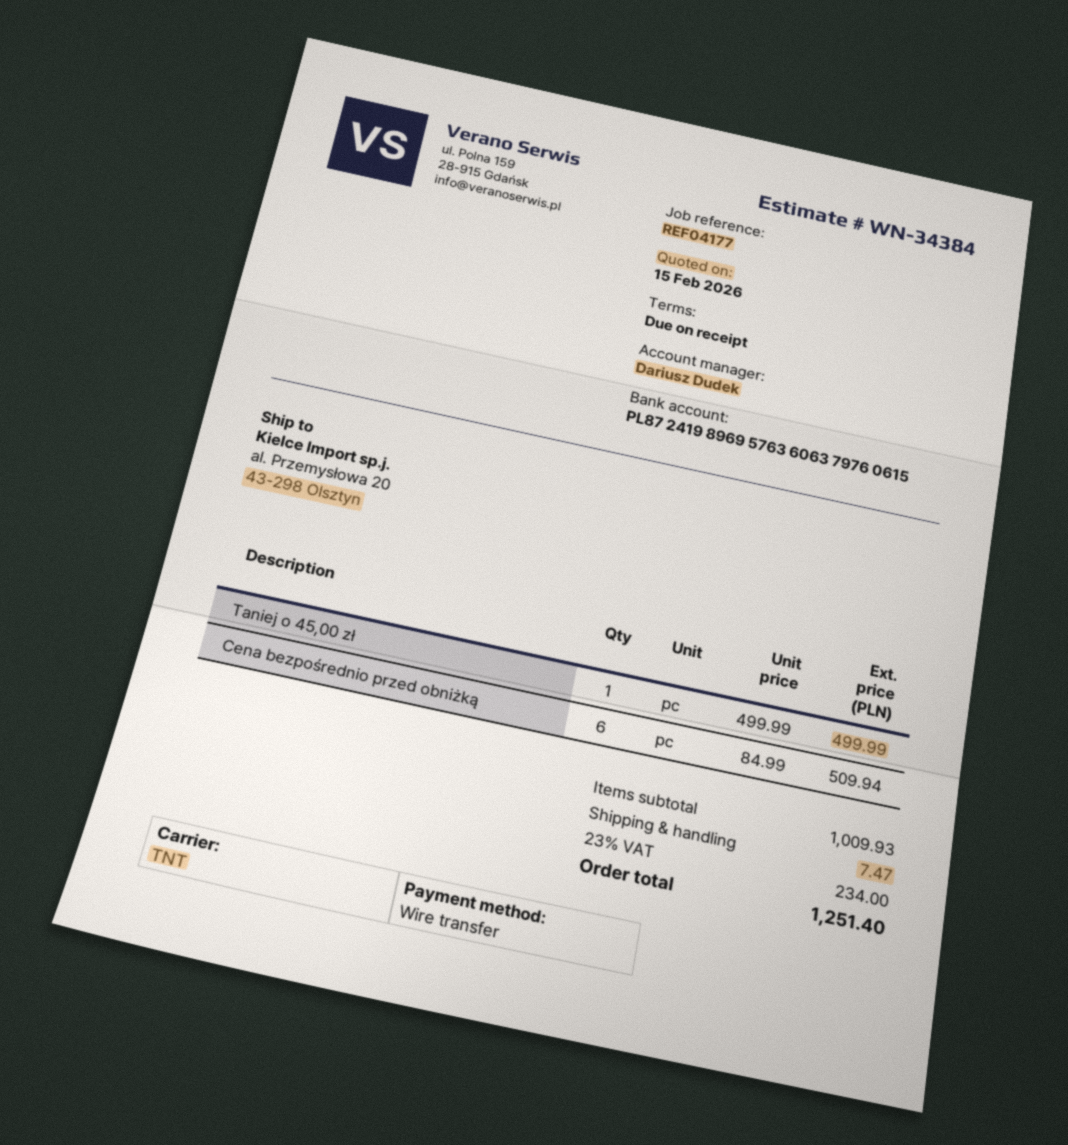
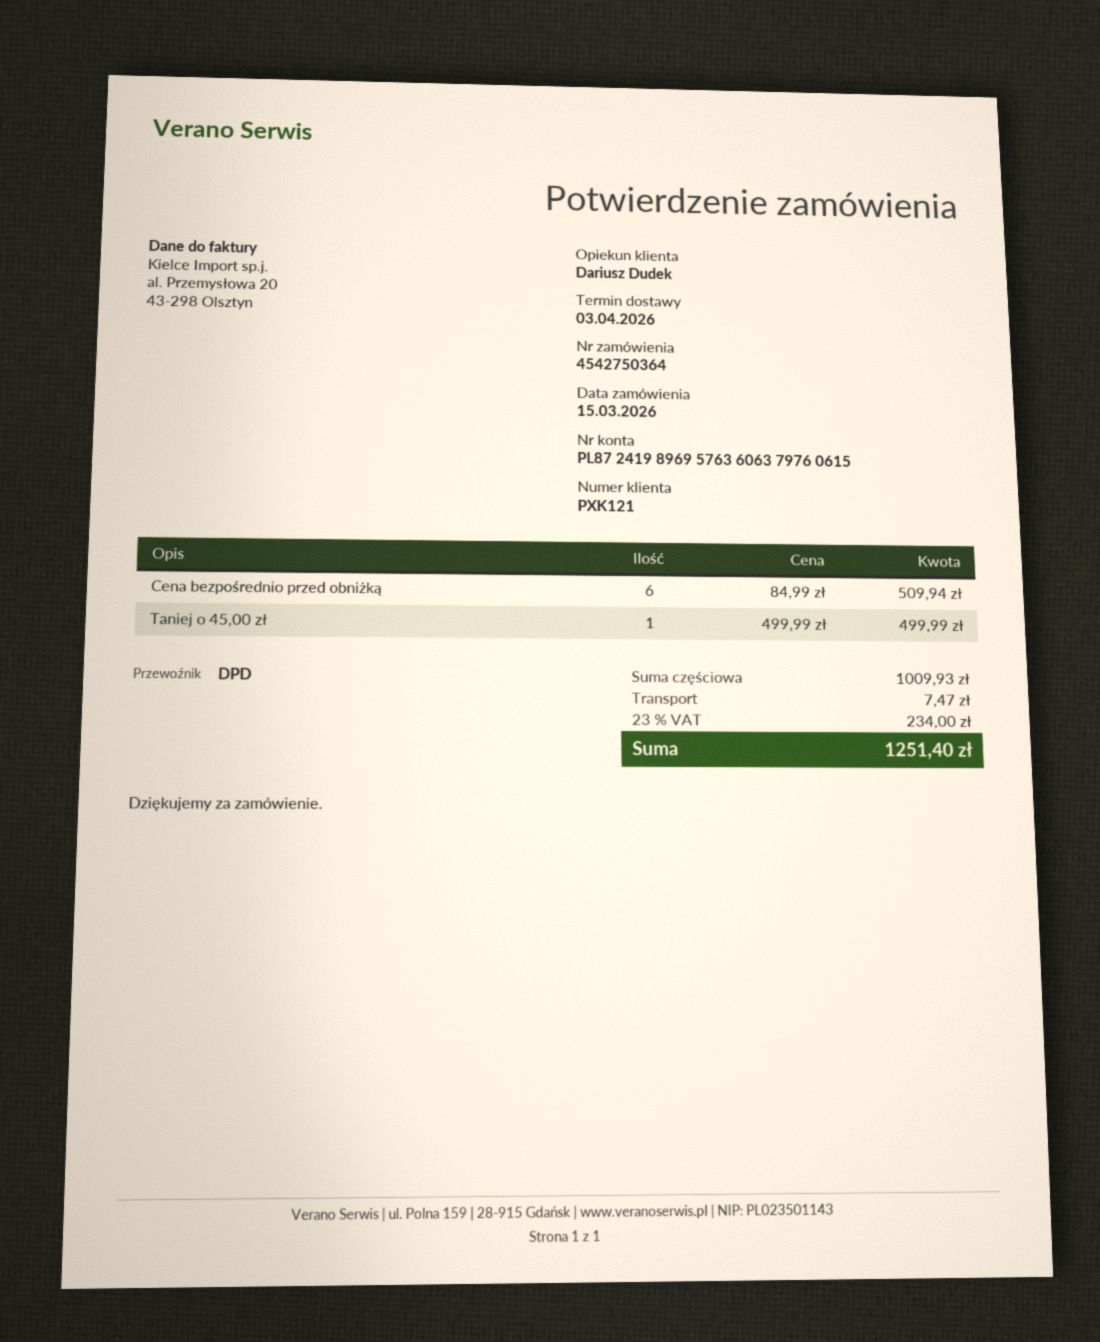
shipping method: TNT -> DPD

